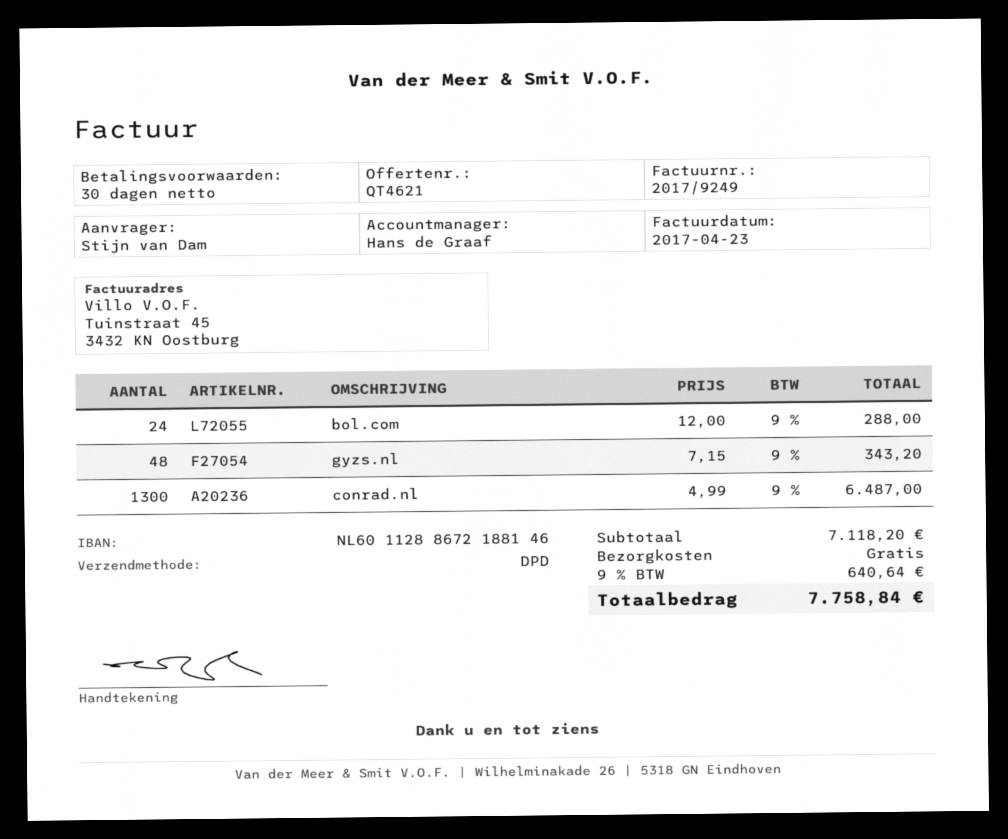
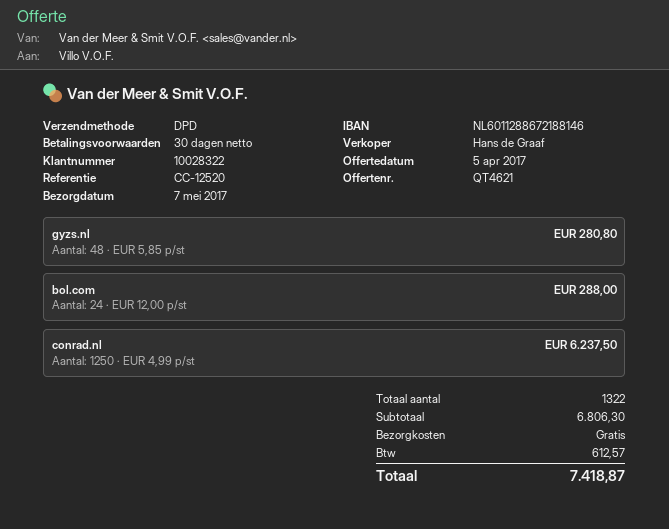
gyzs.nl: 48 x 7.15 = 343.20 -> 48 x 5.85 = 280.80
conrad.nl: 1300 x 4.99 = 6487.00 -> 1250 x 4.99 = 6237.50
subtotal: 7118.20 -> 6806.30
tax: 640.64 -> 612.57
total: 7758.84 -> 7418.87

